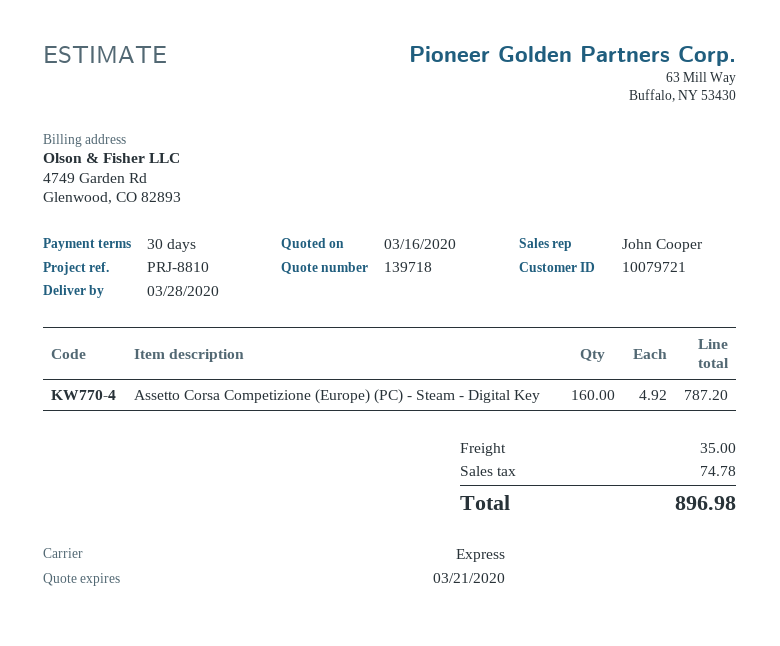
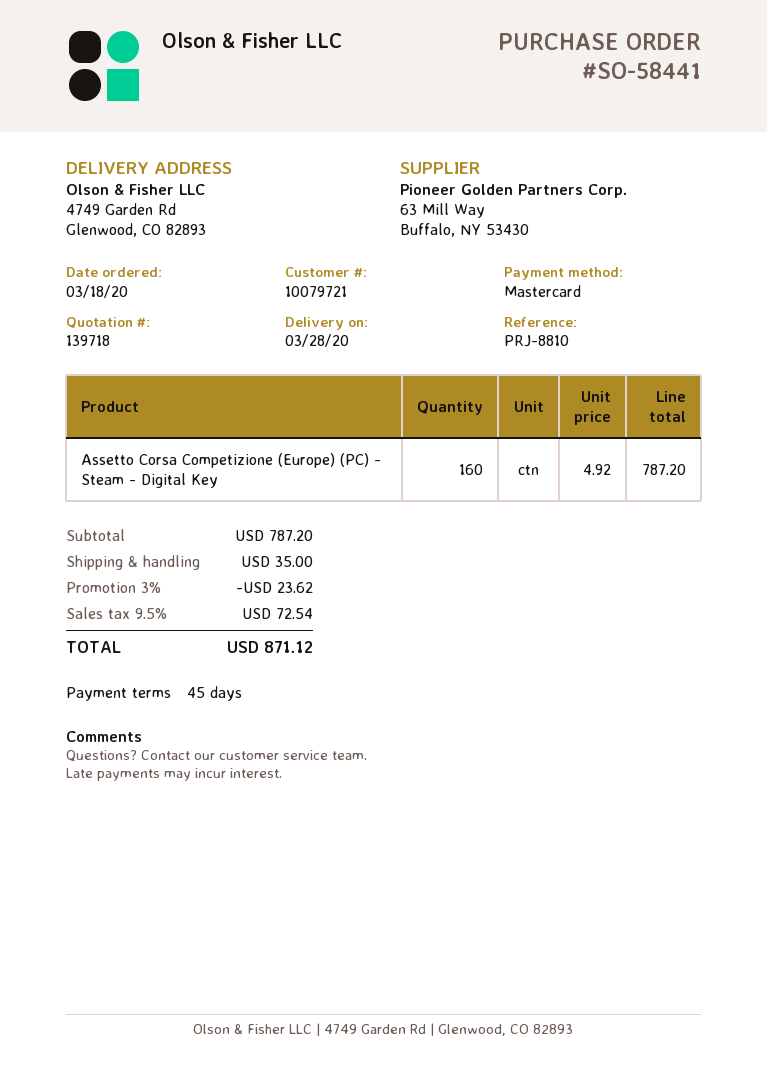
payment terms: 30 days -> 45 days
discount: none -> 3% = 23.62
tax: 74.78 -> 72.54
total: 896.98 -> 871.12

